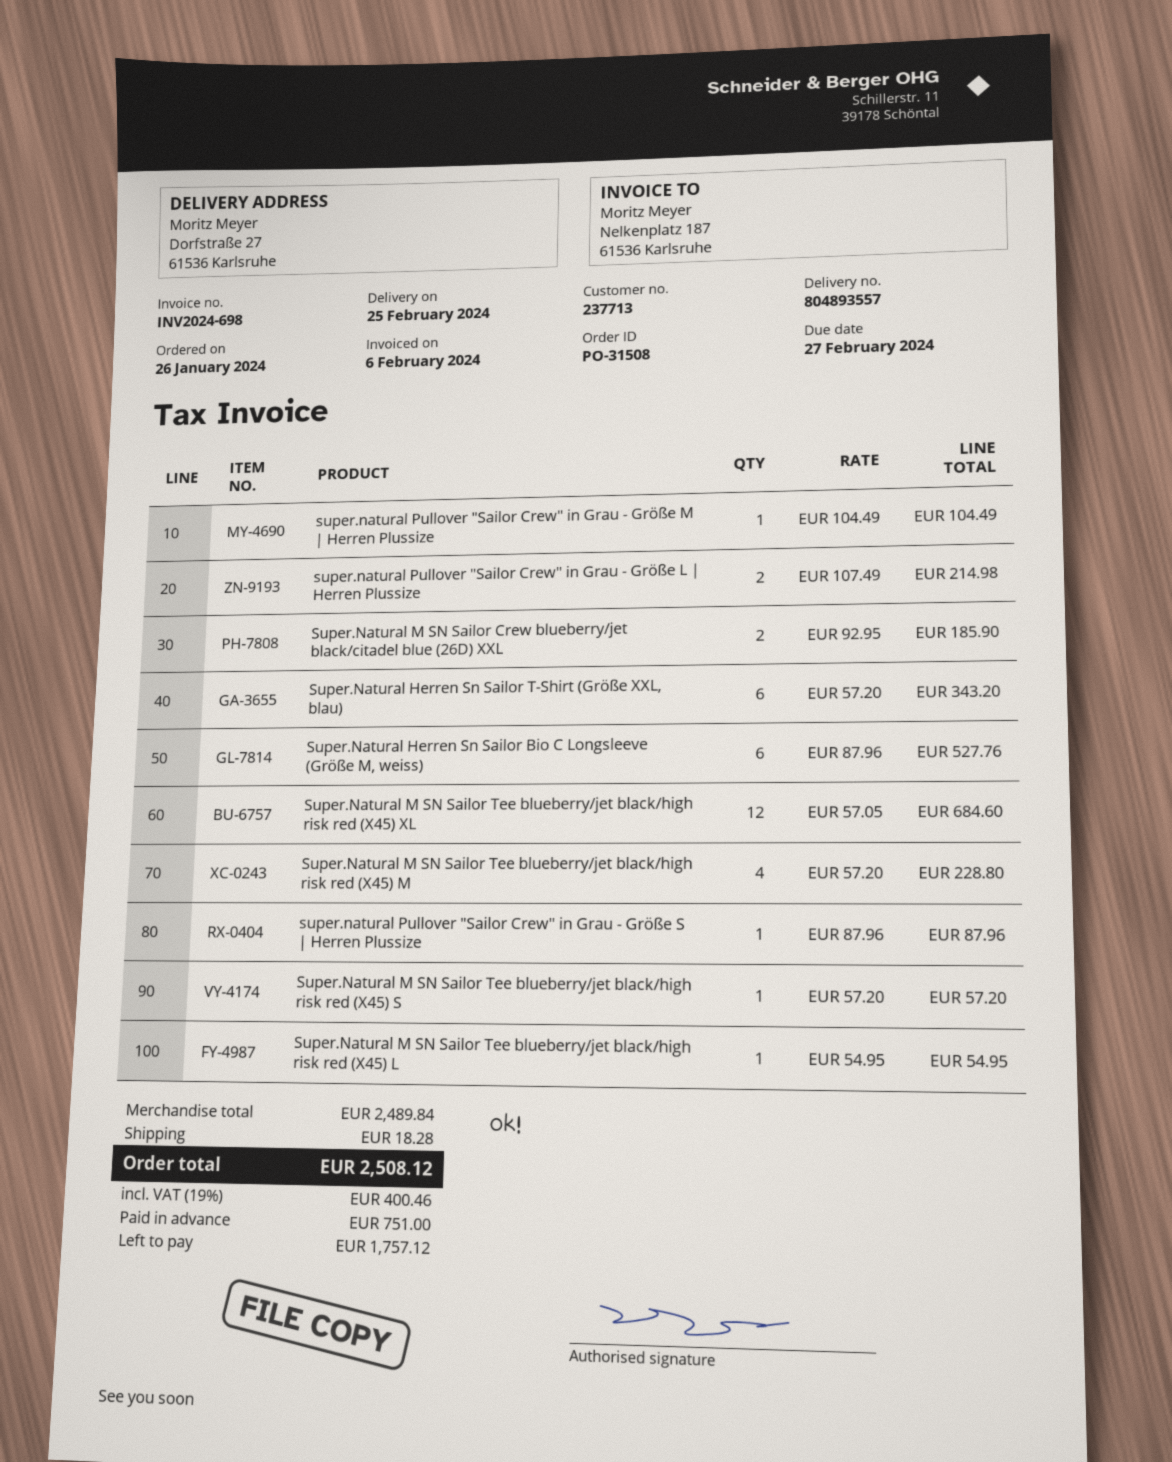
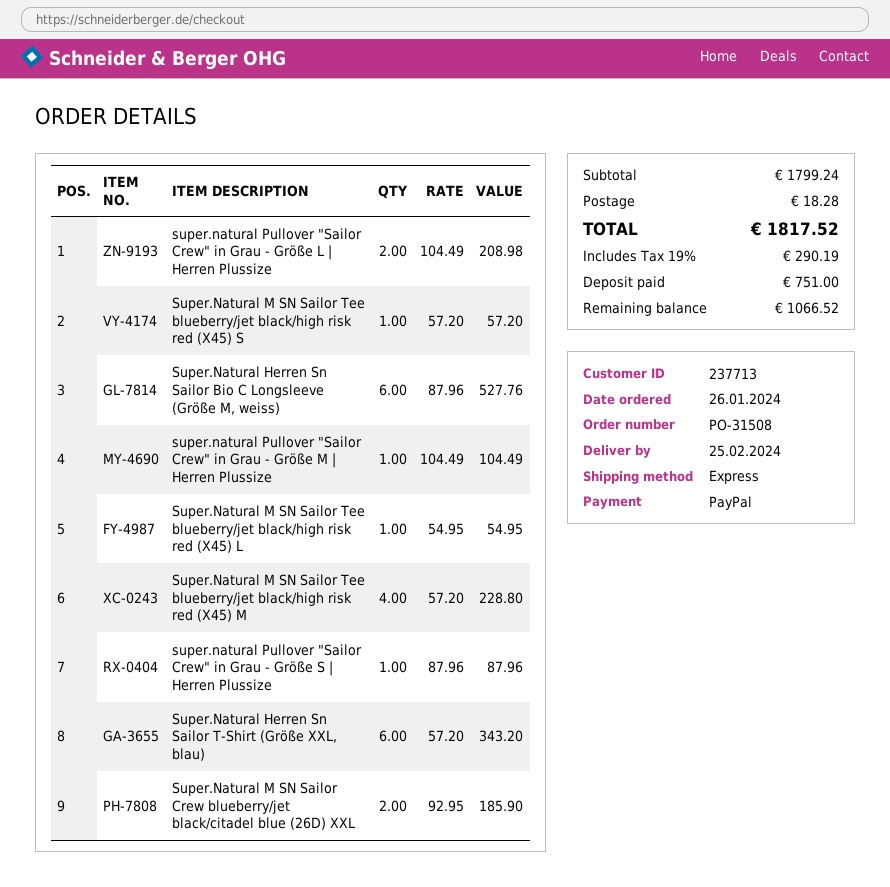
super.natural Pullover "Sailor Crew" in Grau - Größe L | Herren Plussize: 2 x 107.49 = 214.98 -> 2 x 104.49 = 208.98
Super.Natural M SN Sailor Tee blueberry/jet black/high risk red (X45) XL: 12 x 57.05 = 684.60 -> none
subtotal: 2489.84 -> 1799.24
tax: 19% = 400.46 -> 19% = 290.19
total: 2508.12 -> 1817.52
balance: 1757.12 -> 1066.52

